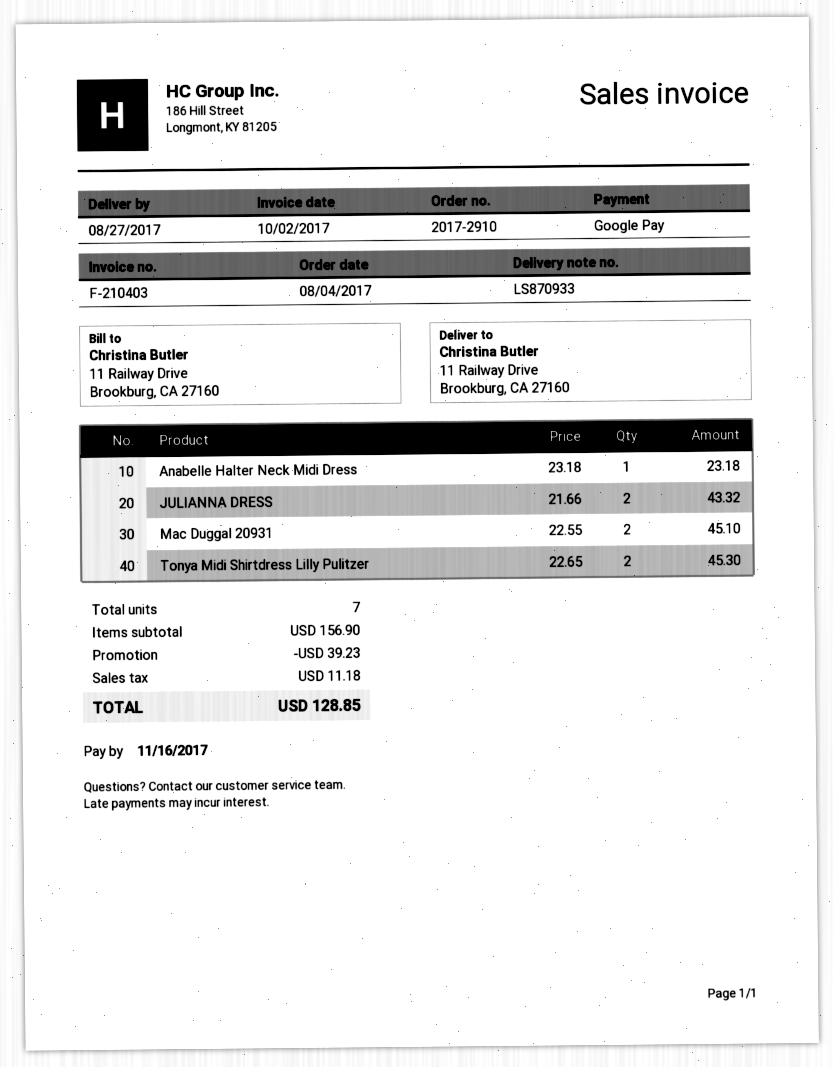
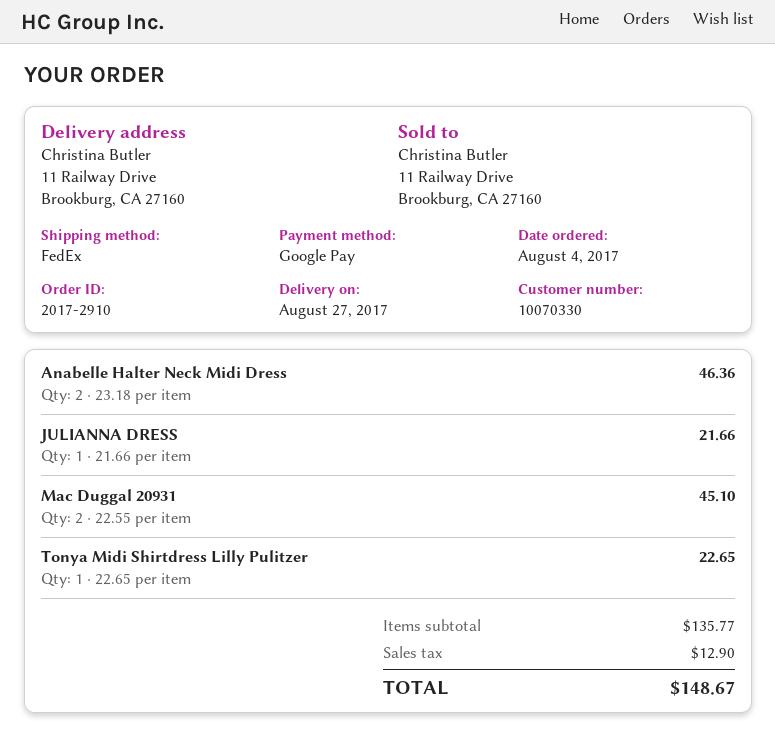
Anabelle Halter Neck Midi Dress: 1 x 23.18 = 23.18 -> 2 x 23.18 = 46.36
JULIANNA DRESS: 2 x 21.66 = 43.32 -> 1 x 21.66 = 21.66
Tonya Midi Shirtdress Lilly Pulitzer: 2 x 22.65 = 45.30 -> 1 x 22.65 = 22.65
subtotal: 156.90 -> 135.77
discount: 39.23 -> none
tax: 11.18 -> 12.90
total: 128.85 -> 148.67

